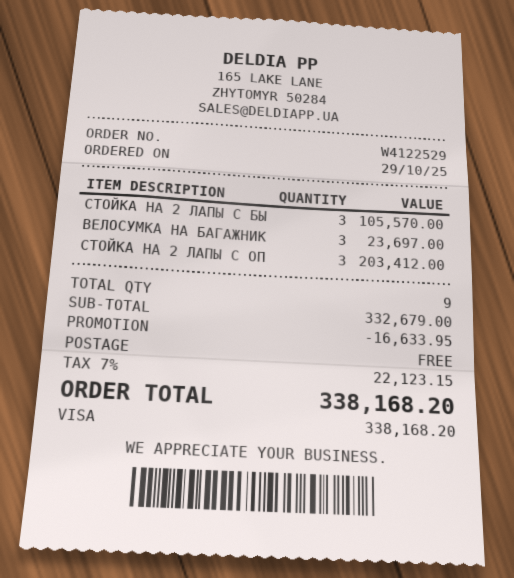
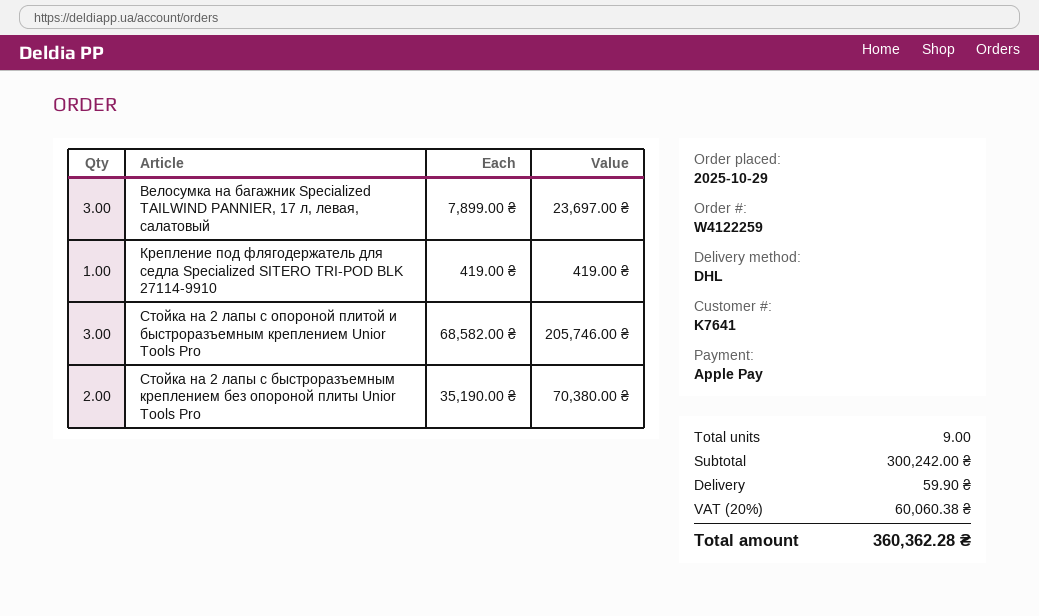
order number: W4122529 -> W4122259
payment method: Visa -> Apple Pay
СТОЙКА НА 2 ЛАПЫ С БЫ: 3 for 105570.00 -> 2 for 70380.00
СТОЙКА НА 2 ЛАПЫ С ОП: 3 for 203412.00 -> 3 for 205746.00
Крепление под флягодержатель для седла Specialized SITERO TRI-POD BLK 27114-9910: none -> 1 for 419.00
subtotal: 332679.00 -> 300242.00
discount: 16633.95 -> none
shipping: 0.00 -> 59.90
tax: 7% = 22123.15 -> 20% = 60060.38
total: 338168.20 -> 360362.28

